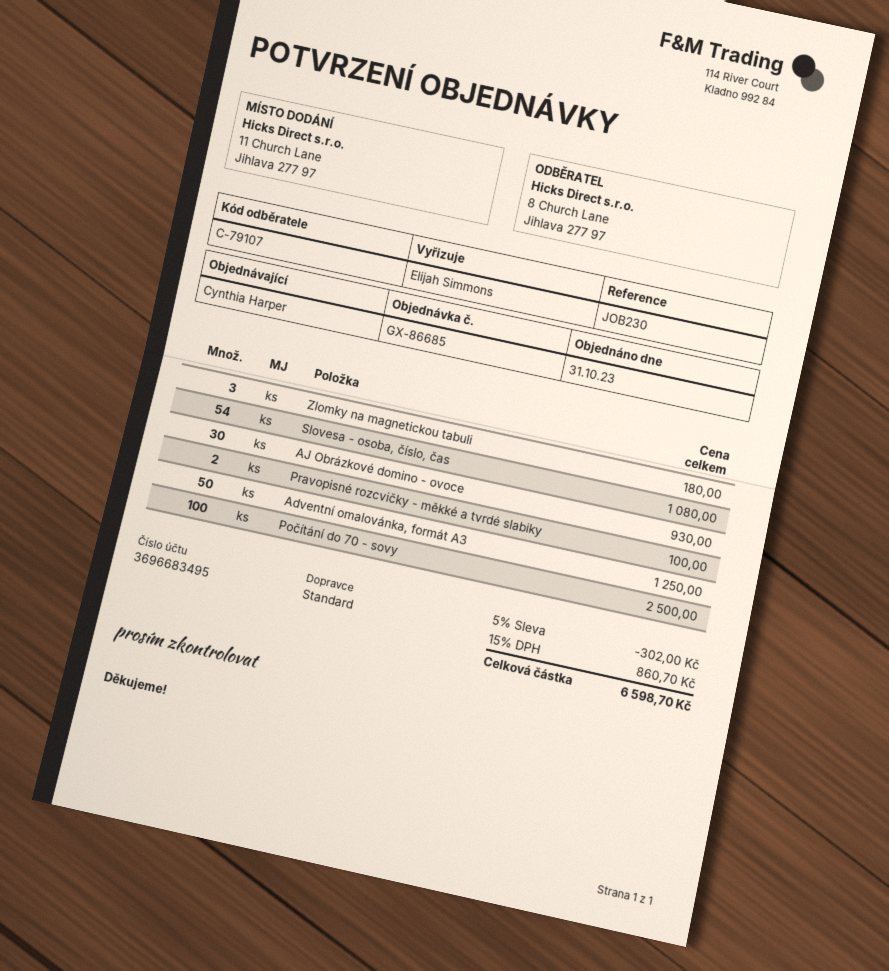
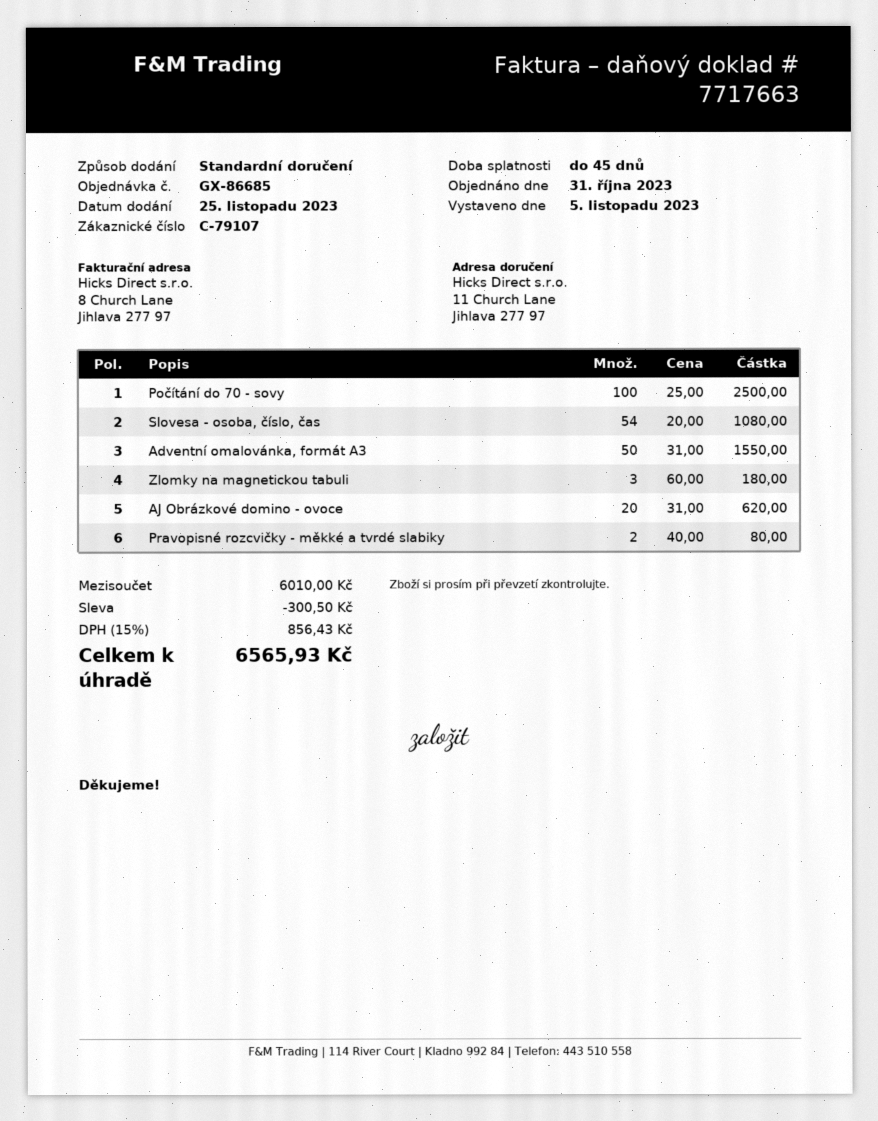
AJ Obrázkové domino - ovoce: 30 for 930.00 -> 20 for 620.00
Pravopisné rozcvičky - měkké a tvrdé slabiky: 2 for 100.00 -> 2 for 80.00
Adventní omalovánka, formát A3: 50 for 1250.00 -> 50 for 1550.00
discount: 302.00 -> 300.50
tax: 15% = 860.70 -> 15% = 856.43
total: 6598.70 -> 6565.93

